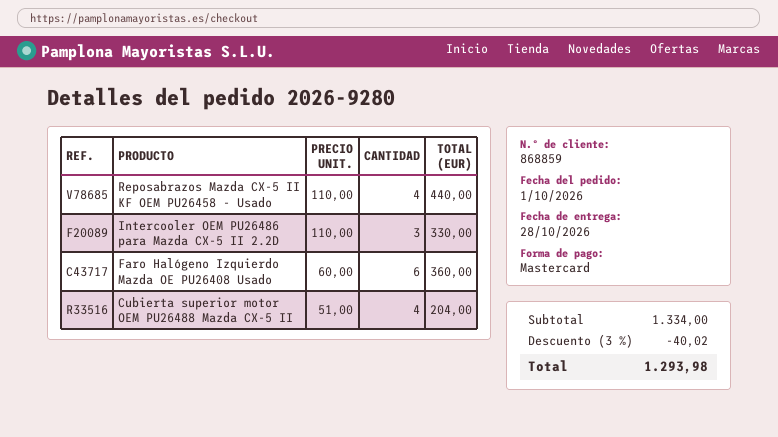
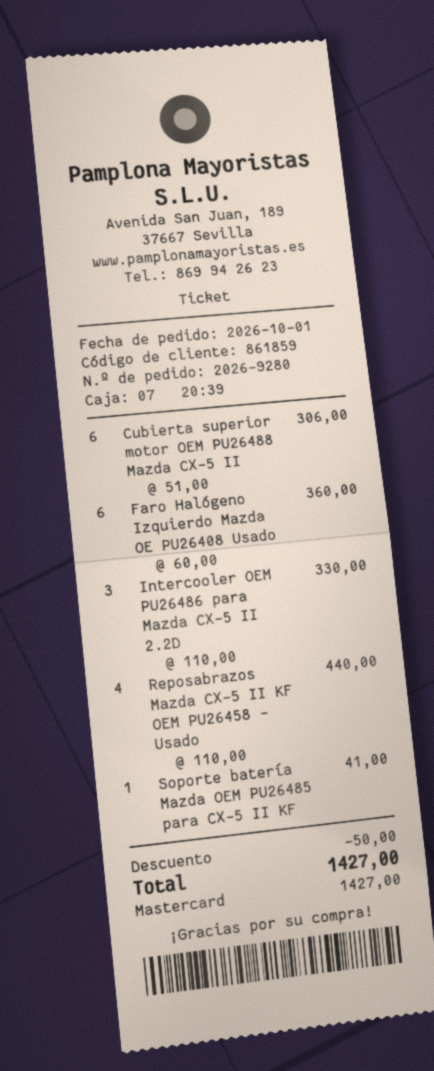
customer number: 868859 -> 861859
Cubierta superior motor OEM PU26488 Mazda CX-5 II: 4 x 51.00 = 204.00 -> 6 x 51.00 = 306.00
Soporte batería Mazda OEM PU26485 para CX-5 II KF: none -> 1 x 41.00 = 41.00
discount: 40.02 -> 50.00
total: 1293.98 -> 1427.00

